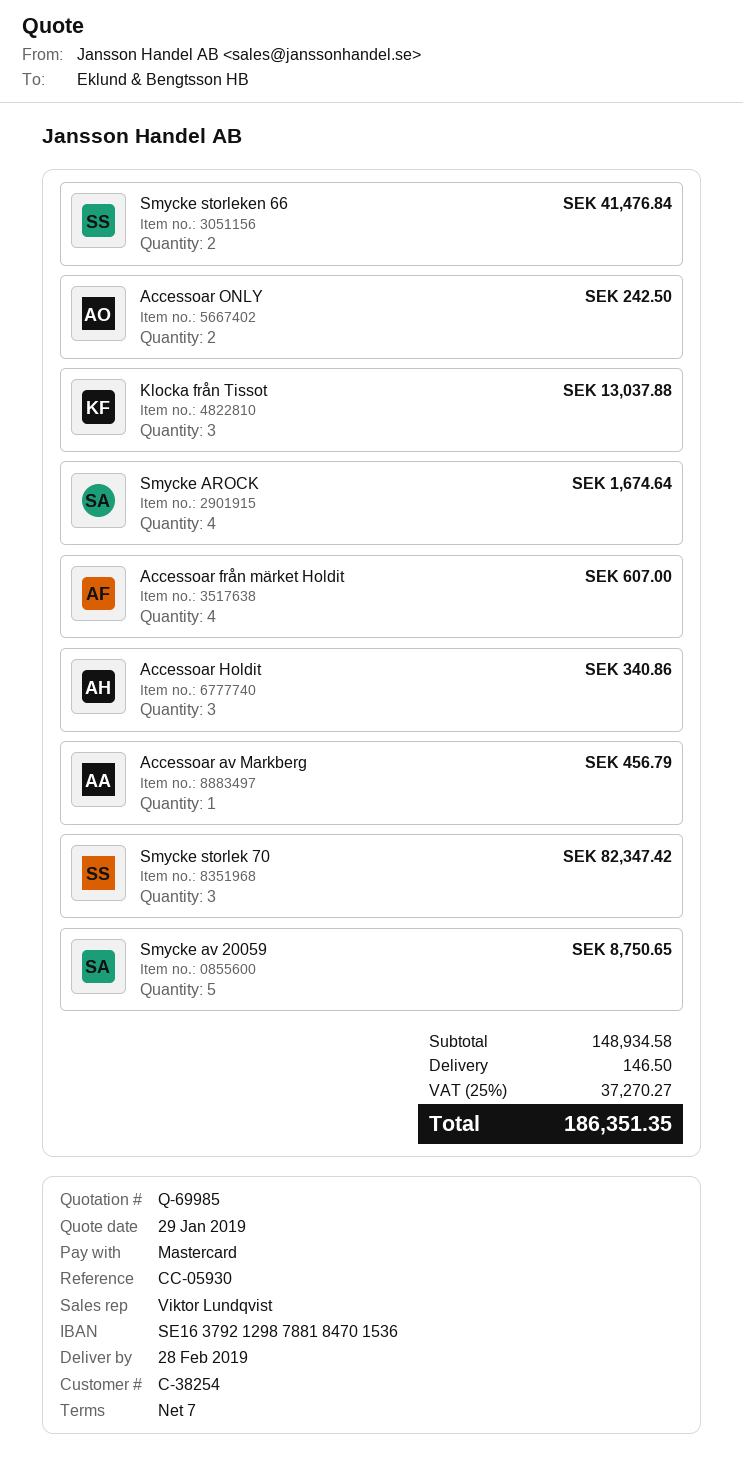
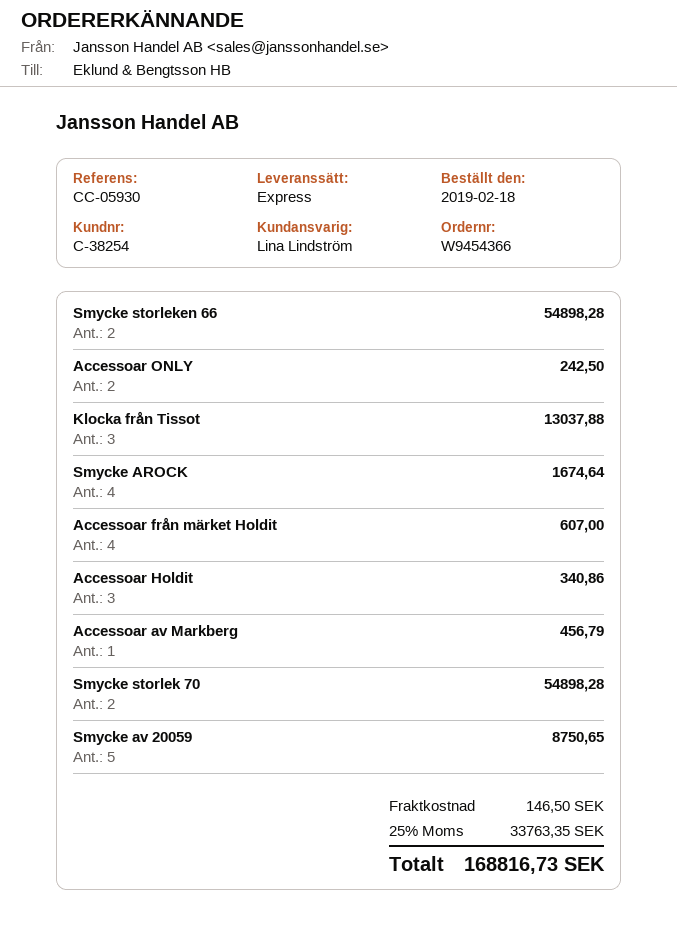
sales rep: Viktor Lundqvist -> Lina Lindström
Smycke storleken 66: 2 for 41476.84 -> 2 for 54898.28
Smycke storlek 70: 3 for 82347.42 -> 2 for 54898.28
tax: 25% = 37270.27 -> 25% = 33763.35
total: 186351.35 -> 168816.73

